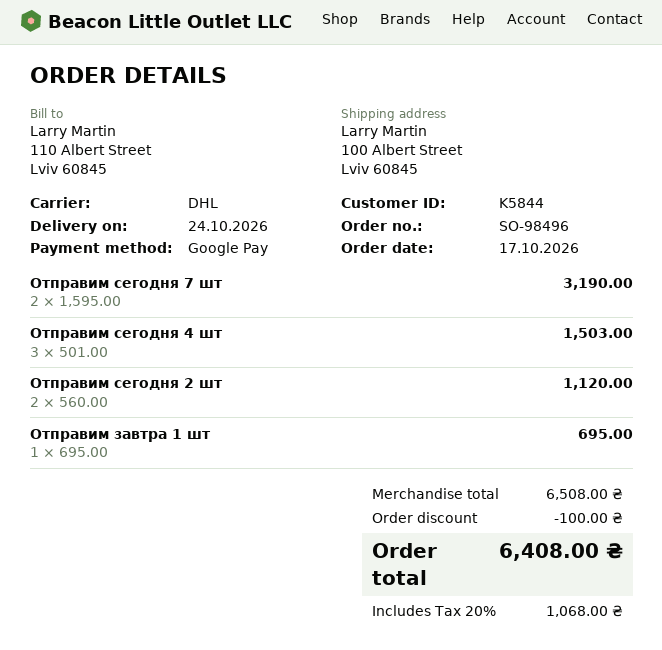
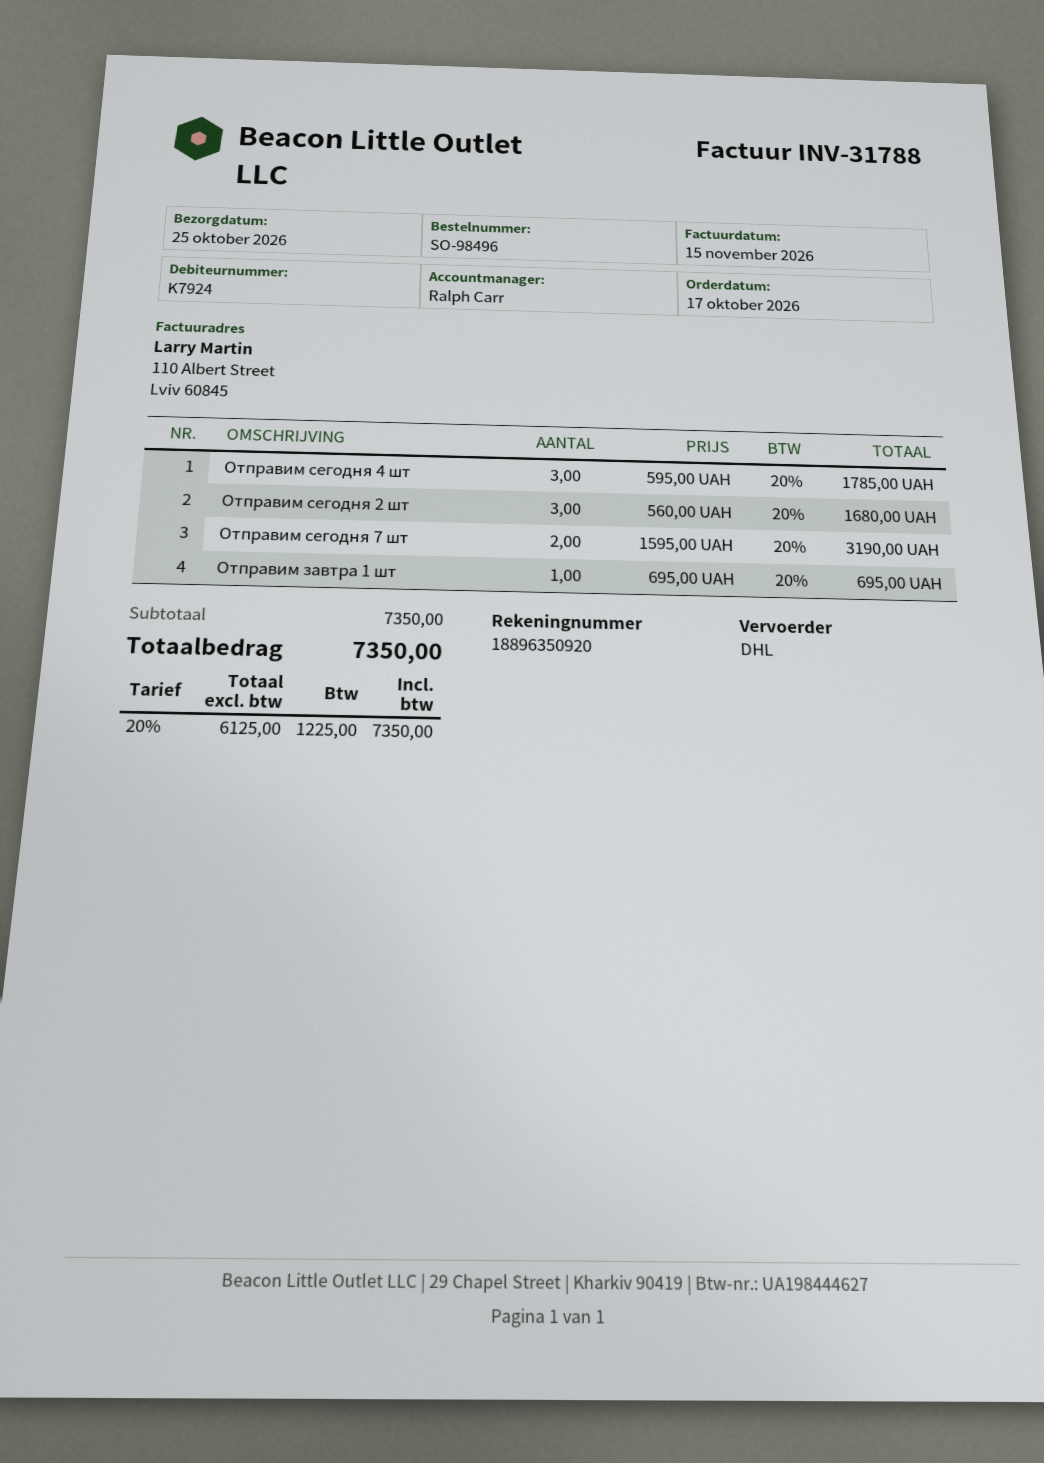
delivery date: 2026-10-24 -> 2026-10-25
customer number: K5844 -> K7924
Отправим сегодня 4 шт: 3 x 501.00 = 1503.00 -> 3 x 595.00 = 1785.00
Отправим сегодня 2 шт: 2 x 560.00 = 1120.00 -> 3 x 560.00 = 1680.00
subtotal: 6508.00 -> 7350.00
discount: 100.00 -> none
tax: 20% = 1068.00 -> 20% = 1225.00
total: 6408.00 -> 7350.00

